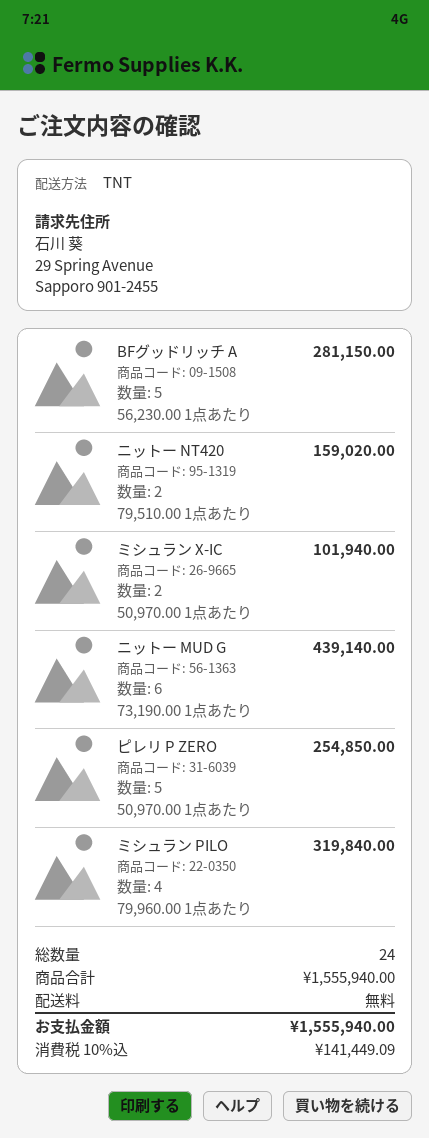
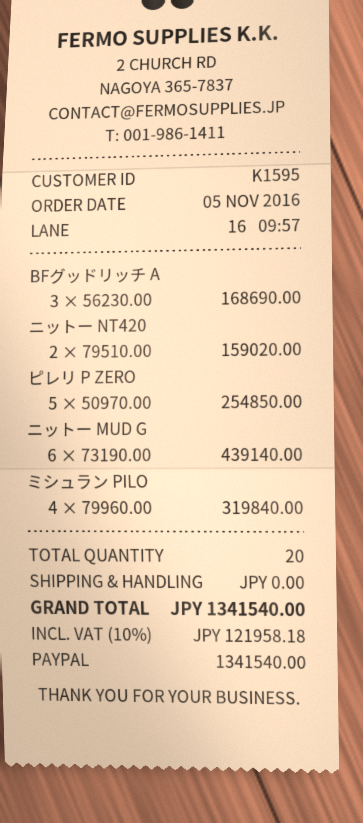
BFグッドリッチ A: 5 x 56230.00 = 281150.00 -> 3 x 56230.00 = 168690.00
ミシュラン X-IC: 2 x 50970.00 = 101940.00 -> none
total quantity: 24 -> 20
tax: 10% = 141449.09 -> 10% = 121958.18
total: 1555940.00 -> 1341540.00

